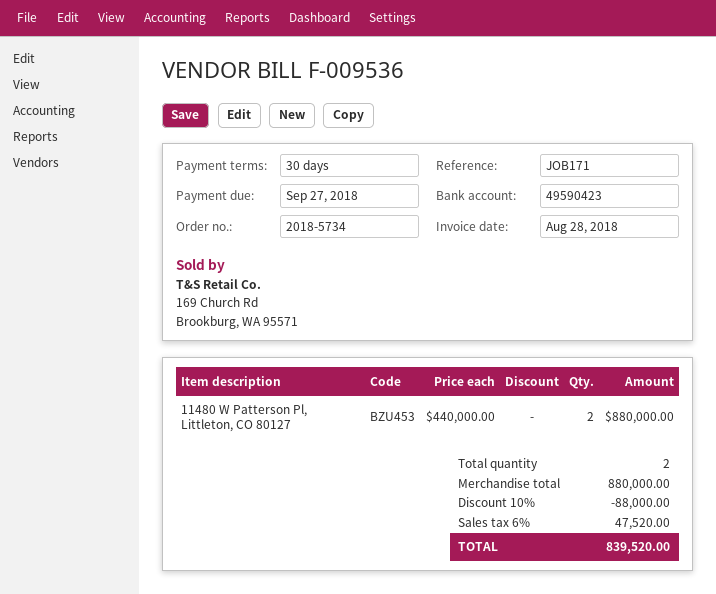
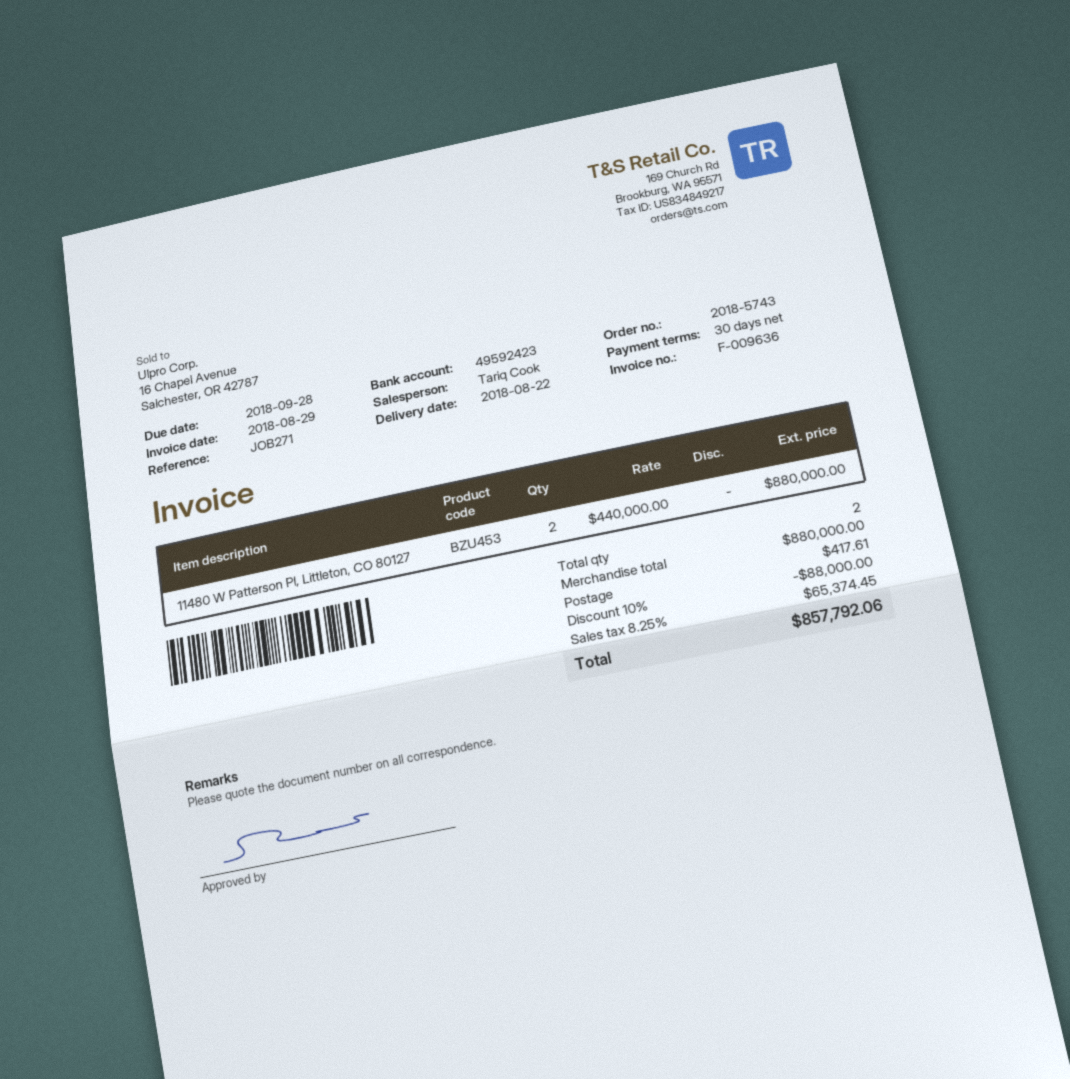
order number: 2018-5734 -> 2018-5743
invoice number: F-009536 -> F-009636
invoice date: 2018-08-28 -> 2018-08-29
due date: 2018-09-27 -> 2018-09-28
reference: JOB171 -> JOB271
bank account: 49590423 -> 49592423
shipping: none -> 417.61
tax: 6% = 47520.00 -> 8.25% = 65374.45
total: 839520.00 -> 857792.06

